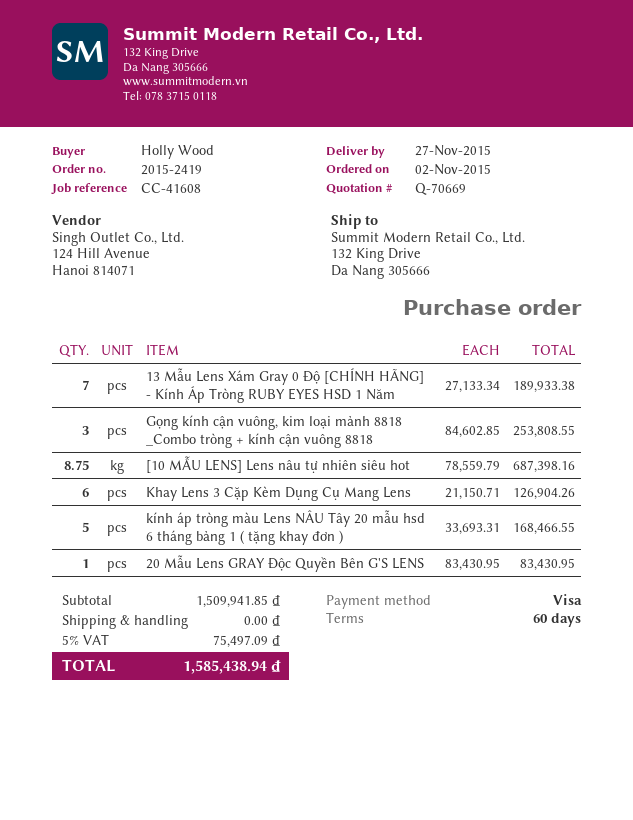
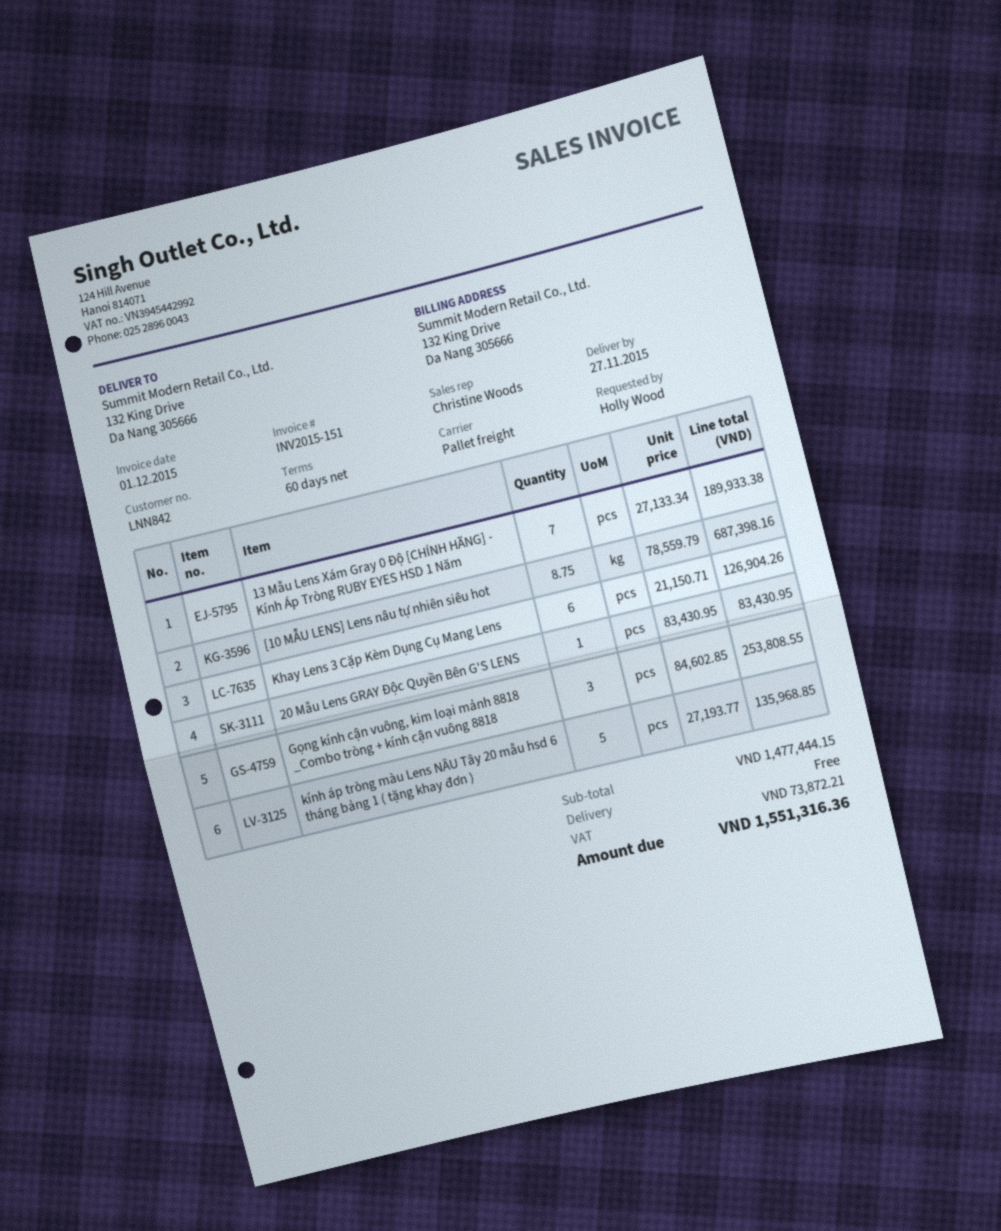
kính áp tròng màu Lens NÂU Tây 20 mẫu hsd 6 tháng bảng 1 ( tặng khay đơn ): 5 x 33693.31 = 168466.55 -> 5 x 27193.77 = 135968.85
subtotal: 1509941.85 -> 1477444.15
tax: 75497.09 -> 73872.21
total: 1585438.94 -> 1551316.36

